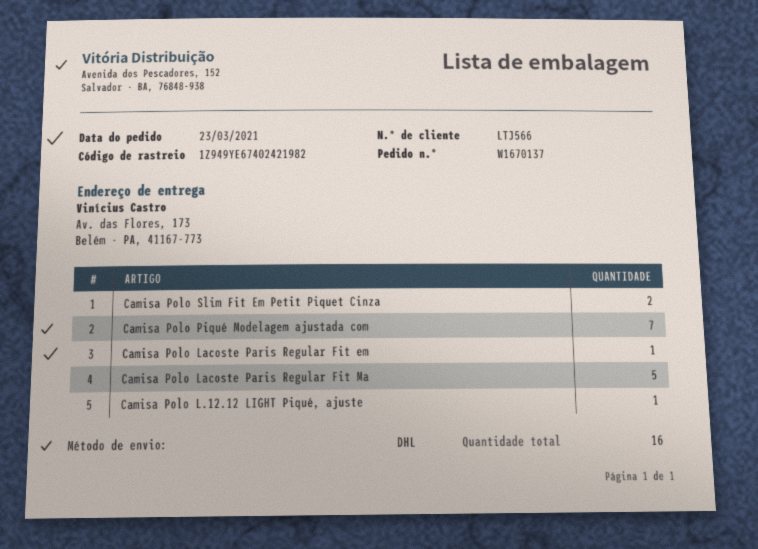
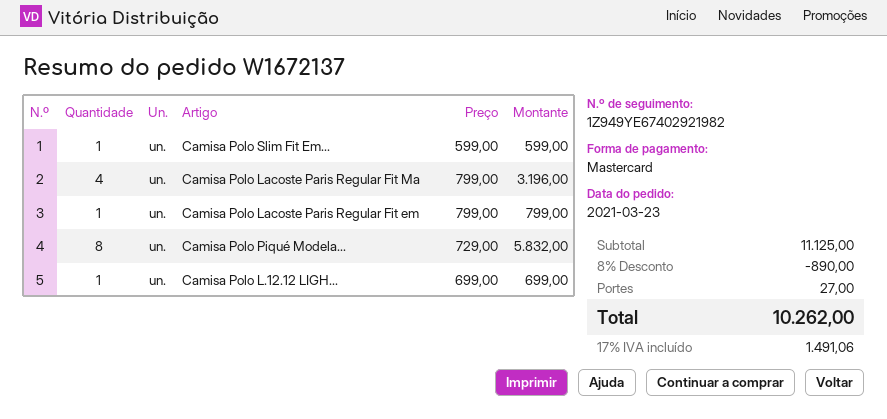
order number: W1670137 -> W1672137
tracking number: 1Z949YE67402421982 -> 1Z949YE67402921982
Camisa Polo Slim Fit Em Petit Piquet Cinza: 2 -> 1
Camisa Polo Piqué Modelagem ajustada com: 7 -> 8
Camisa Polo Lacoste Paris Regular Fit Ma: 5 -> 4

